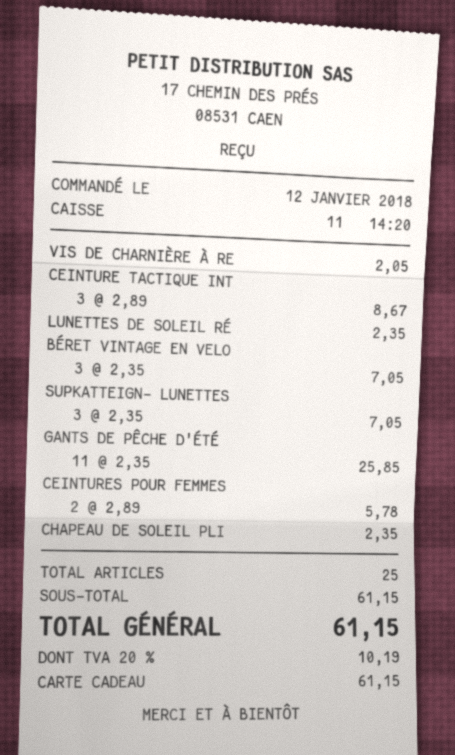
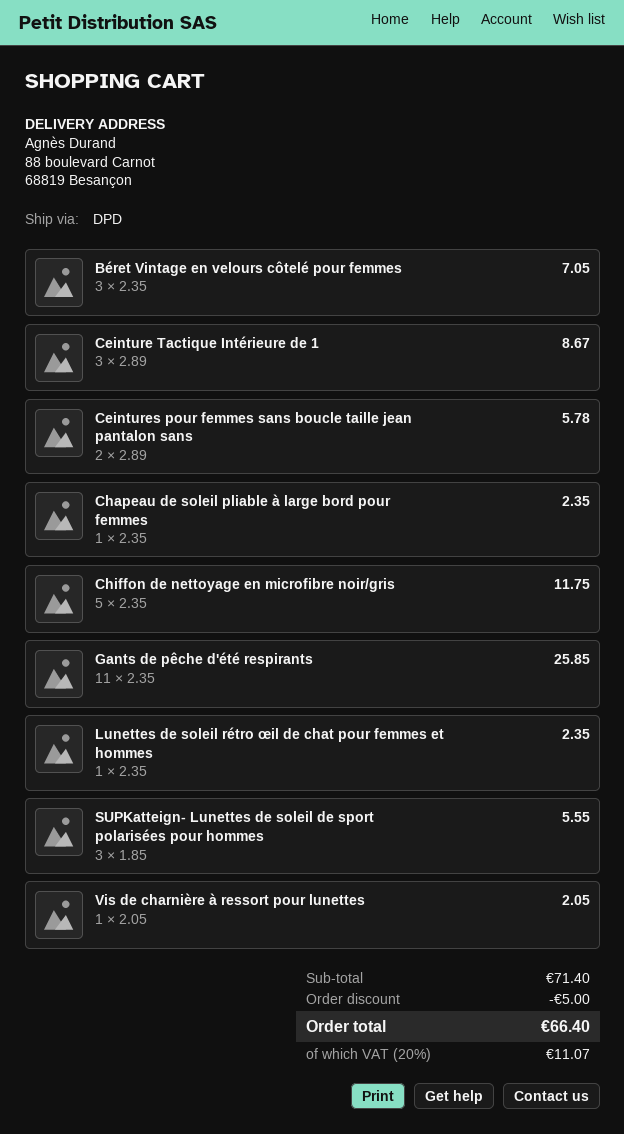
SUPKATTEIGN- LUNETTES: 3 x 2.35 = 7.05 -> 3 x 1.85 = 5.55
Chiffon de nettoyage en microfibre noir/gris: none -> 5 x 2.35 = 11.75
subtotal: 61.15 -> 71.40
discount: none -> 5.00
tax: 20% = 10.19 -> 20% = 11.07
total: 61.15 -> 66.40

